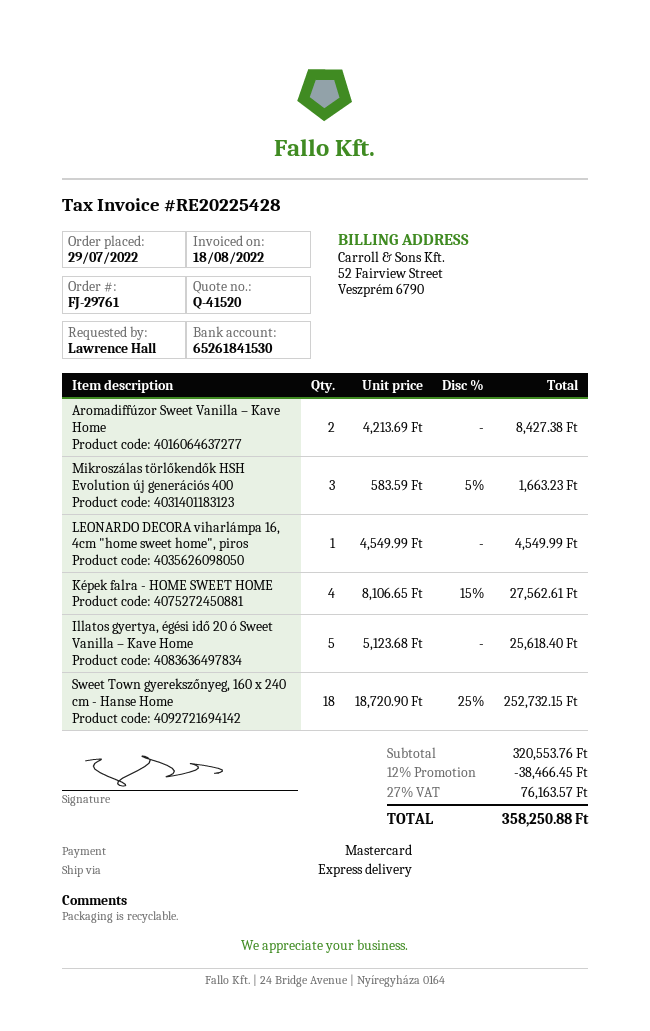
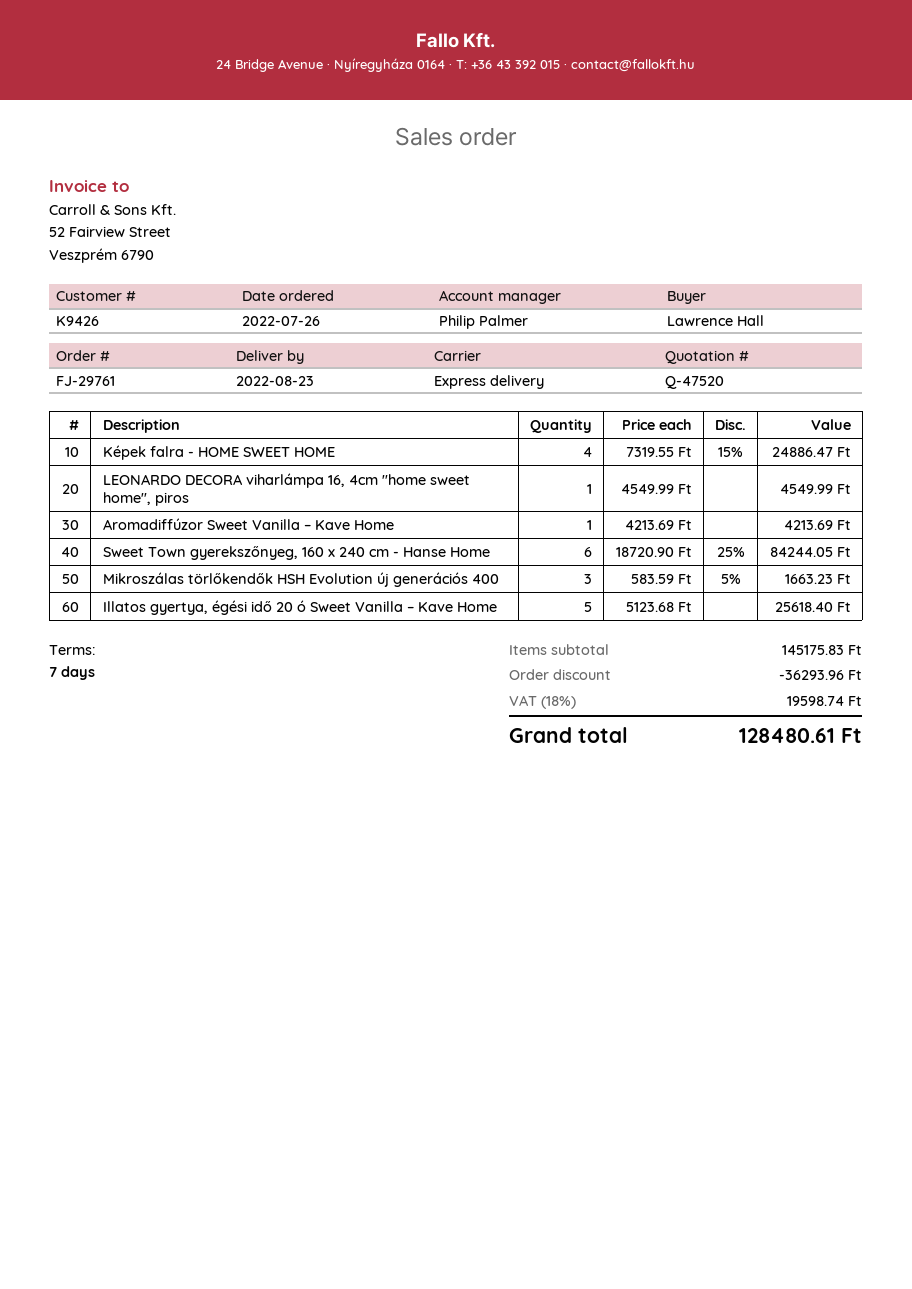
quote number: Q-41520 -> Q-47520
order date: 2022-07-29 -> 2022-07-26
Aromadiffúzor Sweet Vanilla – Kave Home: 2 x 4213.69 = 8427.38 -> 1 x 4213.69 = 4213.69
Képek falra - HOME SWEET HOME: 4 x 8106.65 - 15% = 27562.61 -> 4 x 7319.55 - 15% = 24886.47
Sweet Town gyerekszőnyeg, 160 x 240 cm - Hanse Home: 18 x 18720.90 - 25% = 252732.15 -> 6 x 18720.90 - 25% = 84244.05
subtotal: 320553.76 -> 145175.83
discount: 38466.45 -> 36293.96
tax: 27% = 76163.57 -> 18% = 19598.74
total: 358250.88 -> 128480.61

